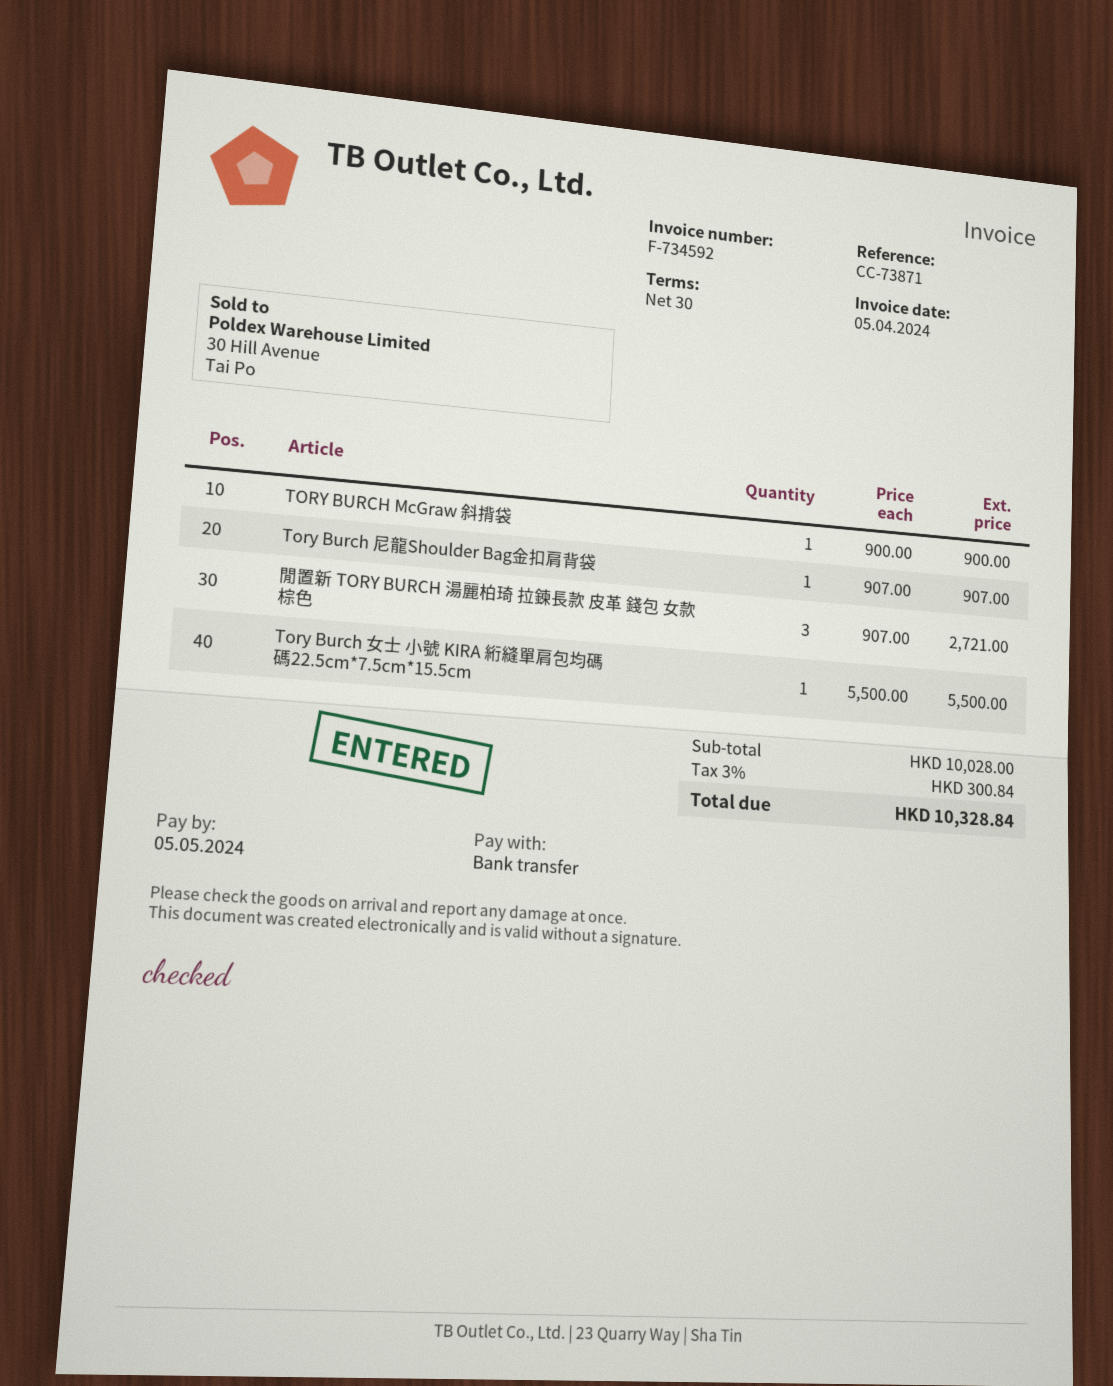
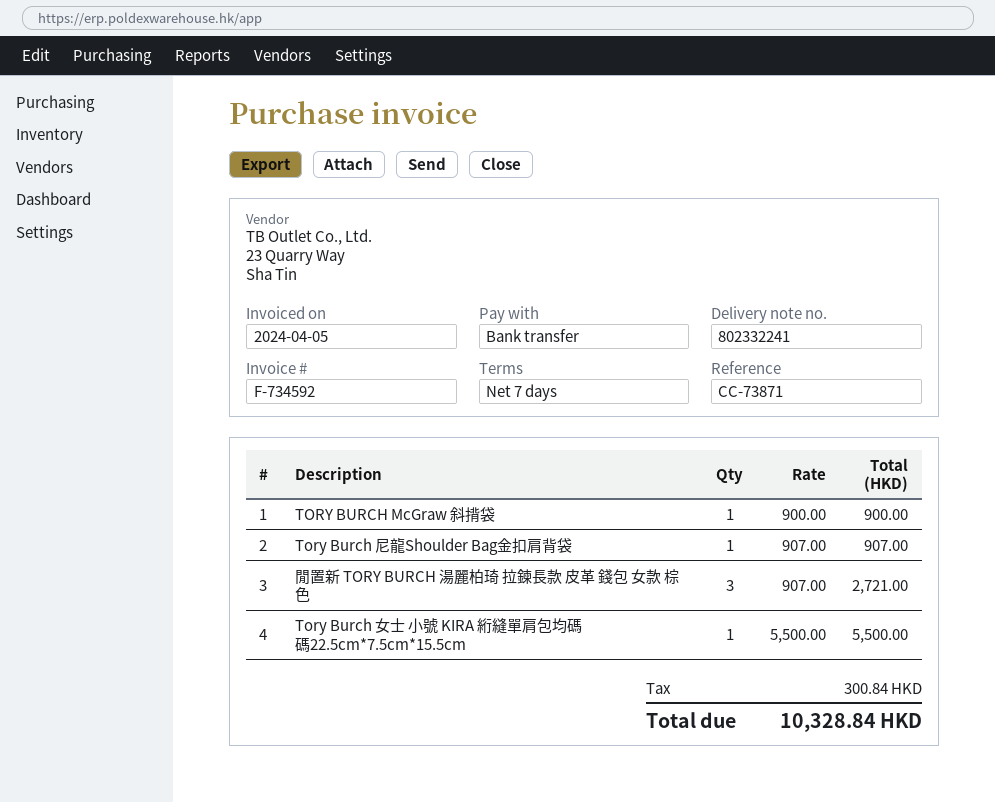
payment terms: 30 days -> 7 days

